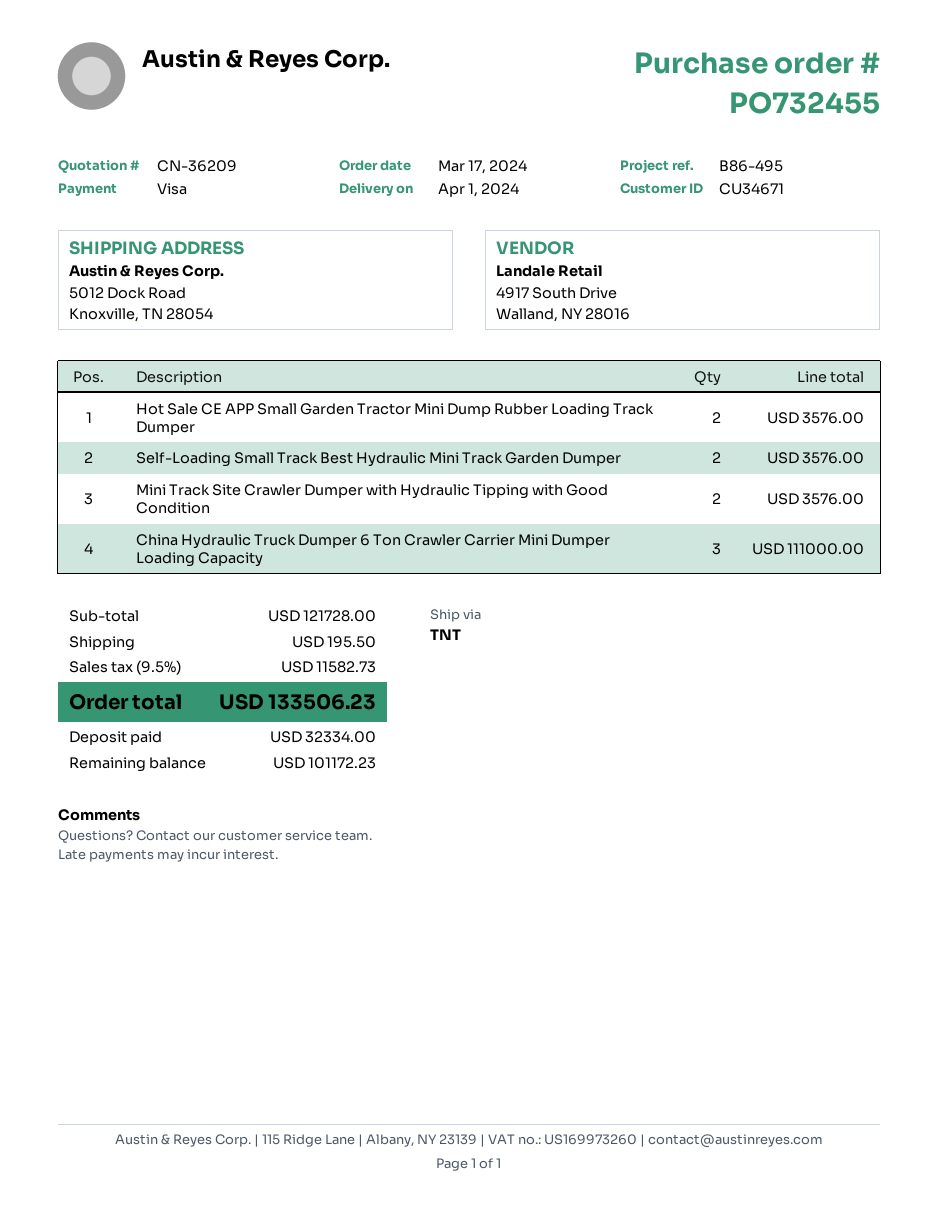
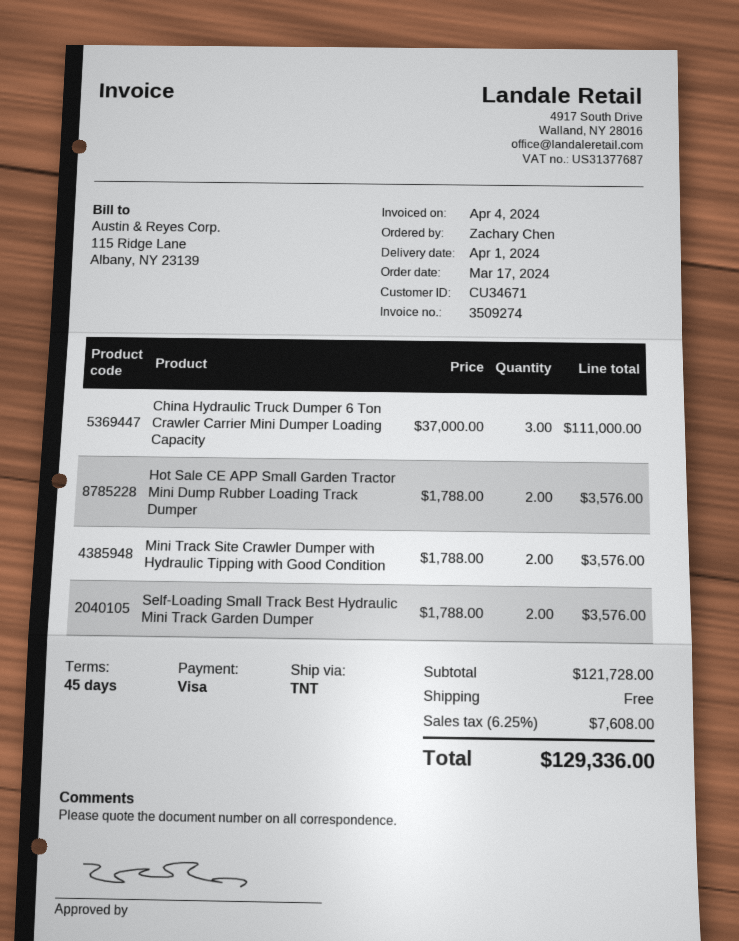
shipping: 195.50 -> 0.00
tax: 9.5% = 11582.73 -> 6.25% = 7608.00
total: 133506.23 -> 129336.00

